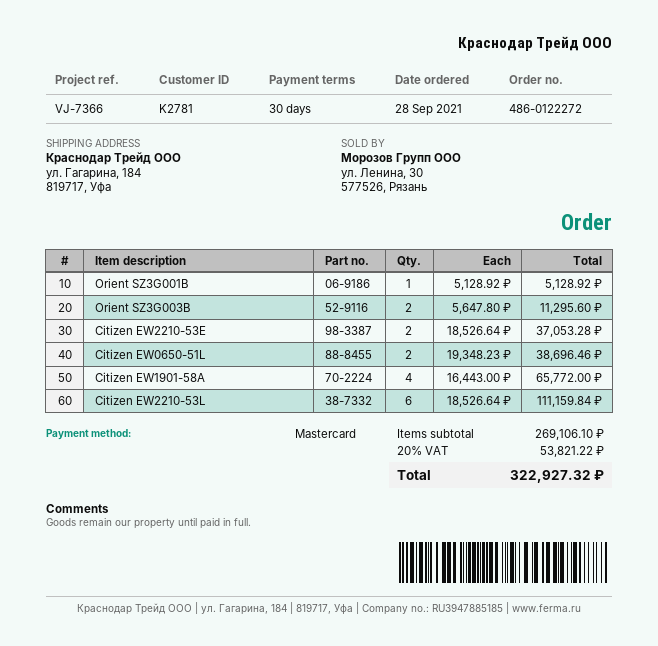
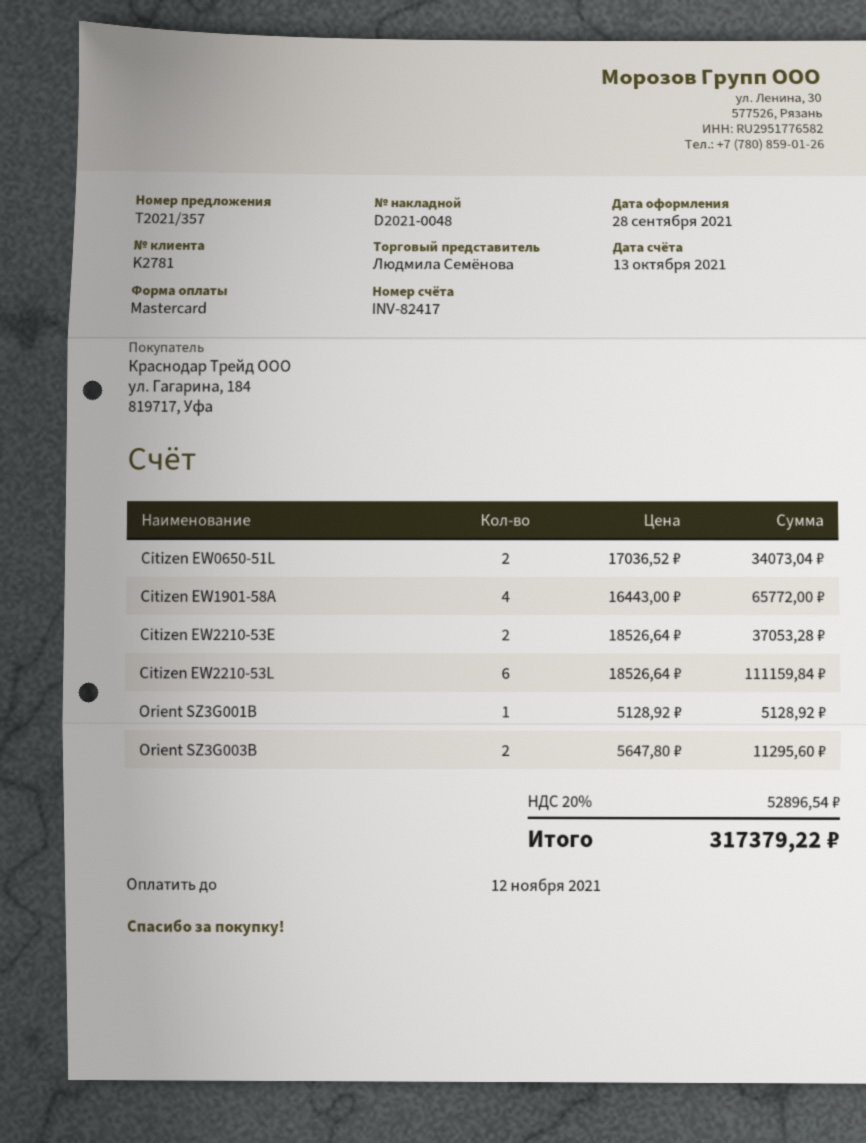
Citizen EW0650-51L: 2 x 19348.23 = 38696.46 -> 2 x 17036.52 = 34073.04
tax: 20% = 53821.22 -> 20% = 52896.54
total: 322927.32 -> 317379.22

